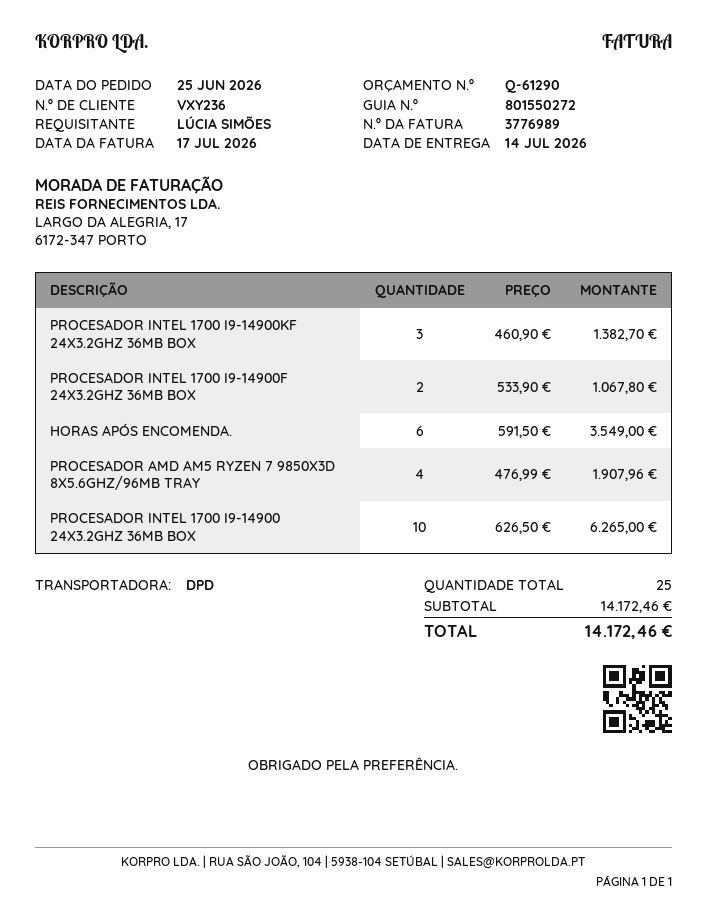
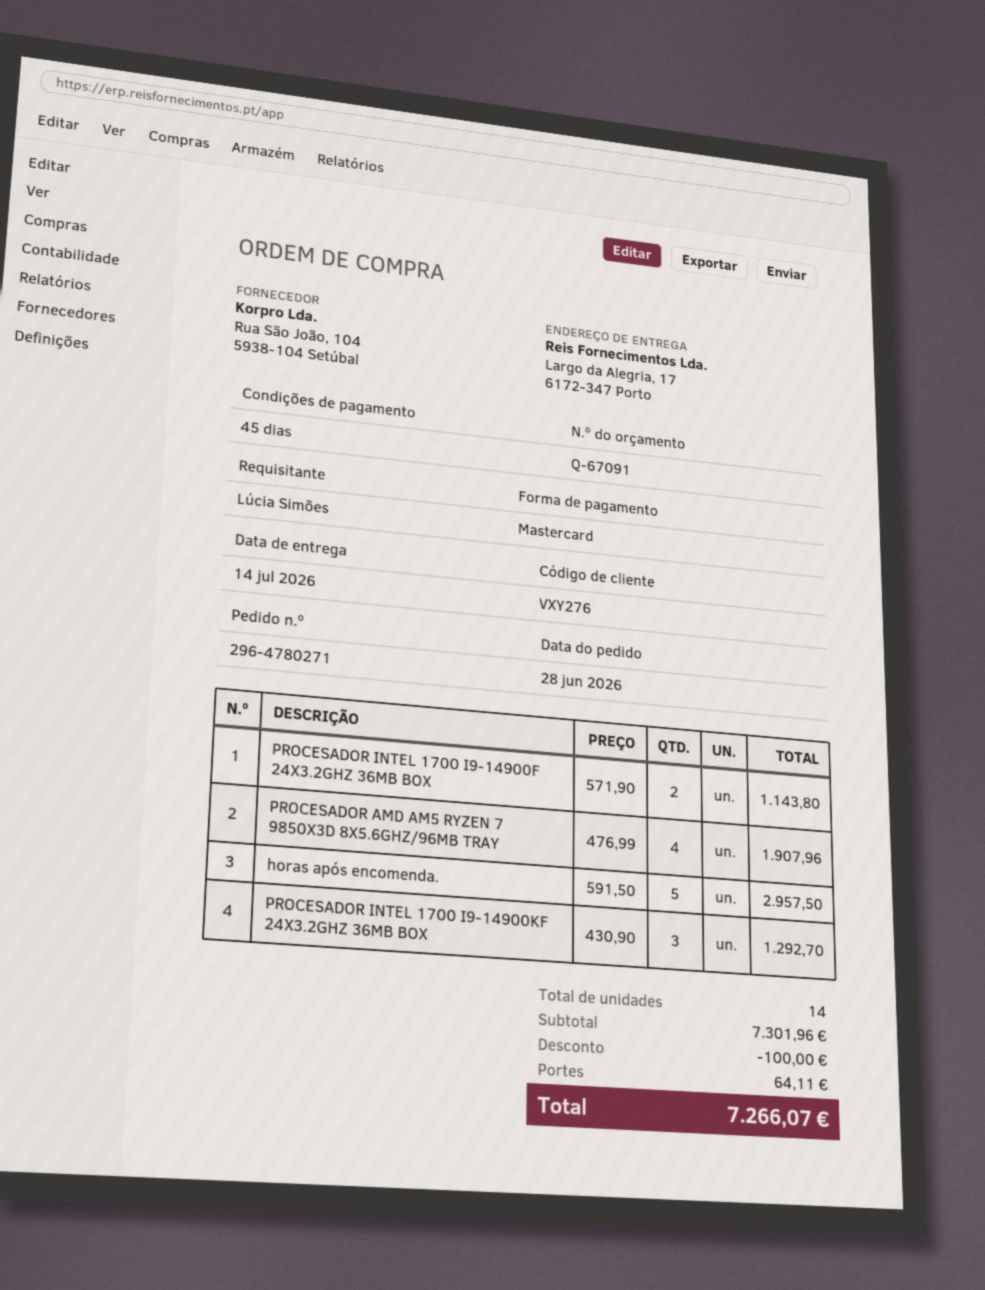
quote number: Q-61290 -> Q-67091
order date: 2026-06-25 -> 2026-06-28
customer number: VXY236 -> VXY276
PROCESADOR INTEL 1700 I9-14900KF 24X3.2GHZ 36MB BOX: 3 x 460.90 = 1382.70 -> 3 x 430.90 = 1292.70
PROCESADOR INTEL 1700 I9-14900F 24X3.2GHZ 36MB BOX: 2 x 533.90 = 1067.80 -> 2 x 571.90 = 1143.80
HORAS APÓS ENCOMENDA.: 6 x 591.50 = 3549.00 -> 5 x 591.50 = 2957.50
PROCESADOR INTEL 1700 I9-14900 24X3.2GHZ 36MB BOX: 10 x 626.50 = 6265.00 -> none
total quantity: 25 -> 14
subtotal: 14172.46 -> 7301.96
discount: none -> 100.00
shipping: none -> 64.11
total: 14172.46 -> 7266.07

